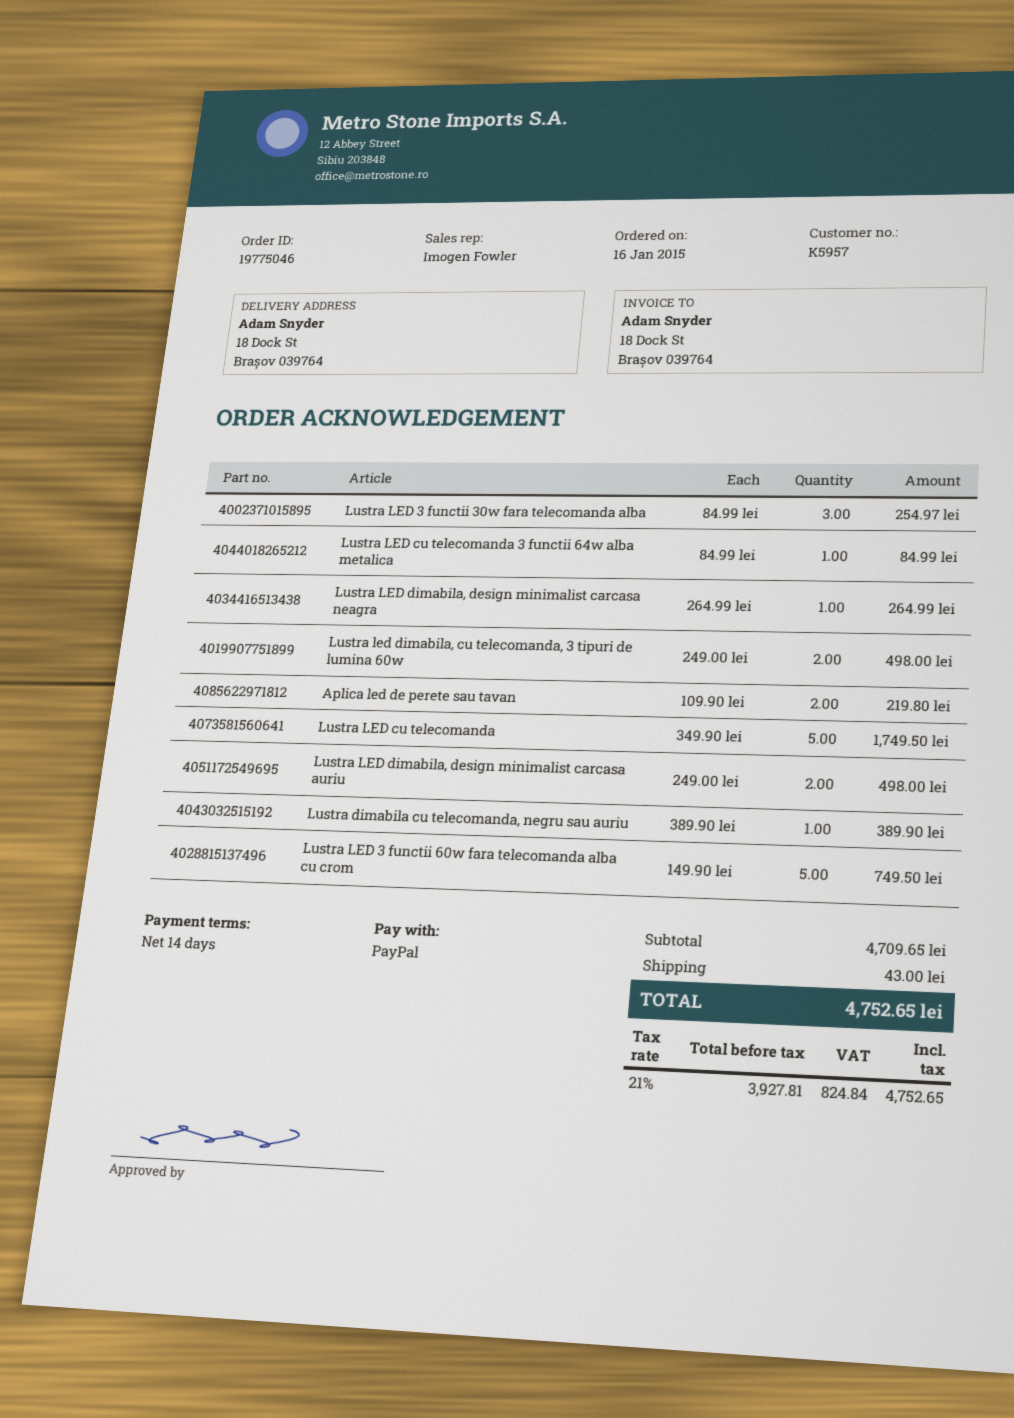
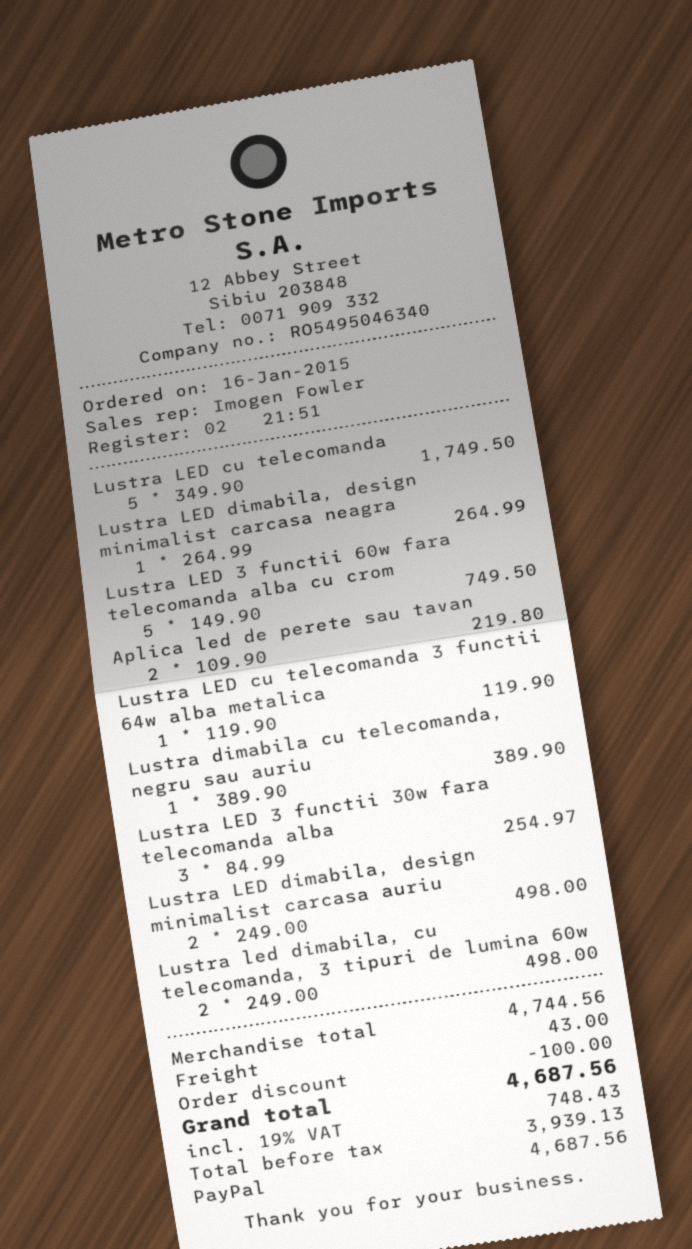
Lustra LED cu telecomanda 3 functii 64w alba metalica: 1 x 84.99 = 84.99 -> 1 x 119.90 = 119.90
subtotal: 4709.65 -> 4744.56
discount: none -> 100.00
net: 3927.81 -> 3939.13
tax: 21% = 824.84 -> 19% = 748.43
total: 4752.65 -> 4687.56

